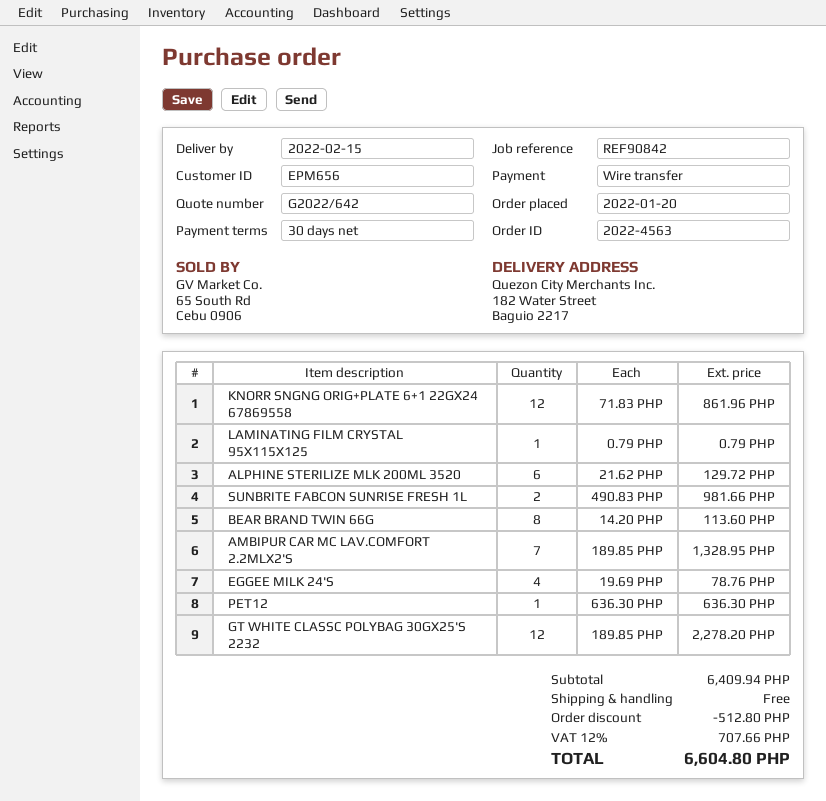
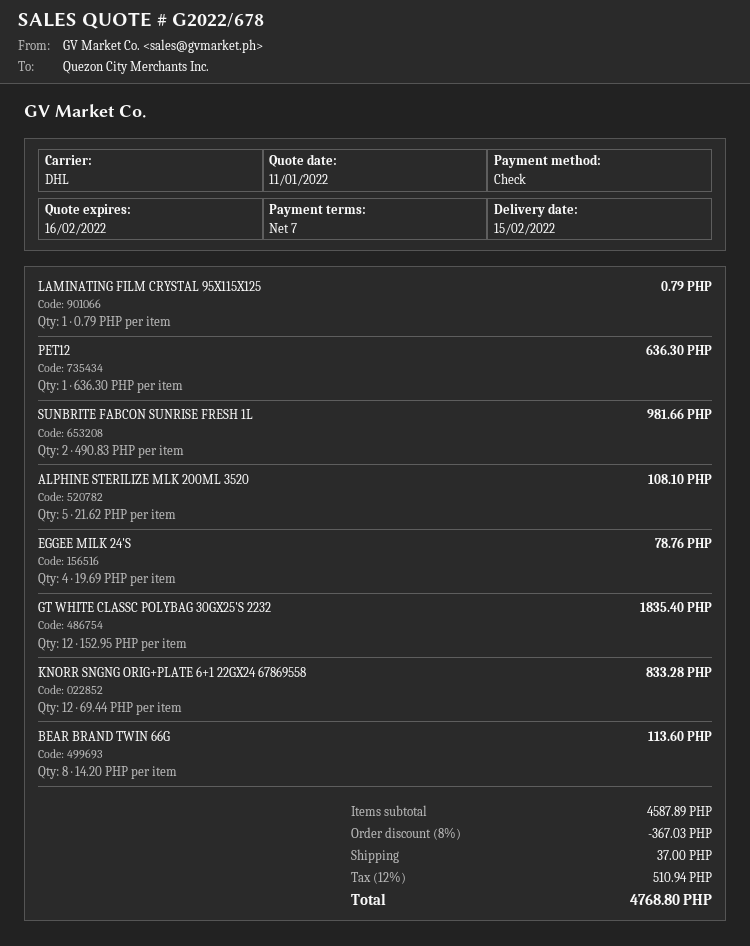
quote number: G2022/642 -> G2022/678
payment terms: 30 days -> 7 days
payment method: bank transfer -> cheque
KNORR SNGNG ORIG+PLATE 6+1 22GX24 67869558: 12 x 71.83 = 861.96 -> 12 x 69.44 = 833.28
ALPHINE STERILIZE MLK 200ML 3520: 6 x 21.62 = 129.72 -> 5 x 21.62 = 108.10
AMBIPUR CAR MC LAV.COMFORT 2.2MLX2'S: 7 x 189.85 = 1328.95 -> none
GT WHITE CLASSC POLYBAG 30GX25'S 2232: 12 x 189.85 = 2278.20 -> 12 x 152.95 = 1835.40
subtotal: 6409.94 -> 4587.89
discount: 512.80 -> 367.03
shipping: 0.00 -> 37.00
tax: 12% = 707.66 -> 12% = 510.94
total: 6604.80 -> 4768.80

